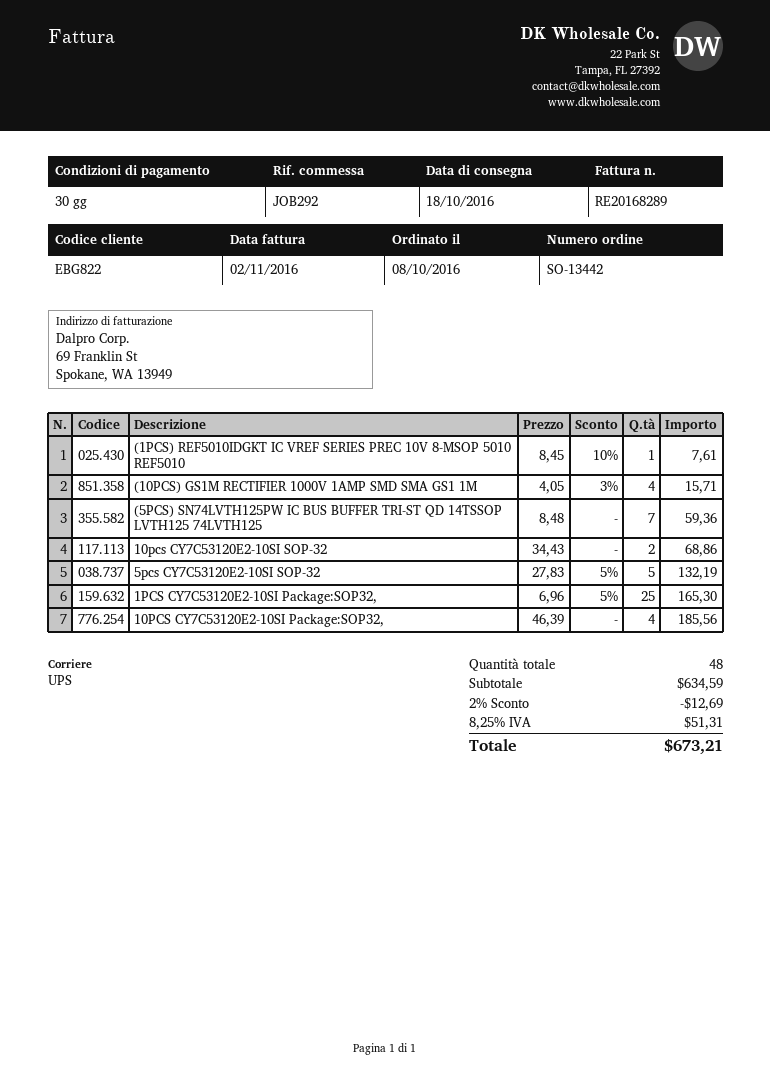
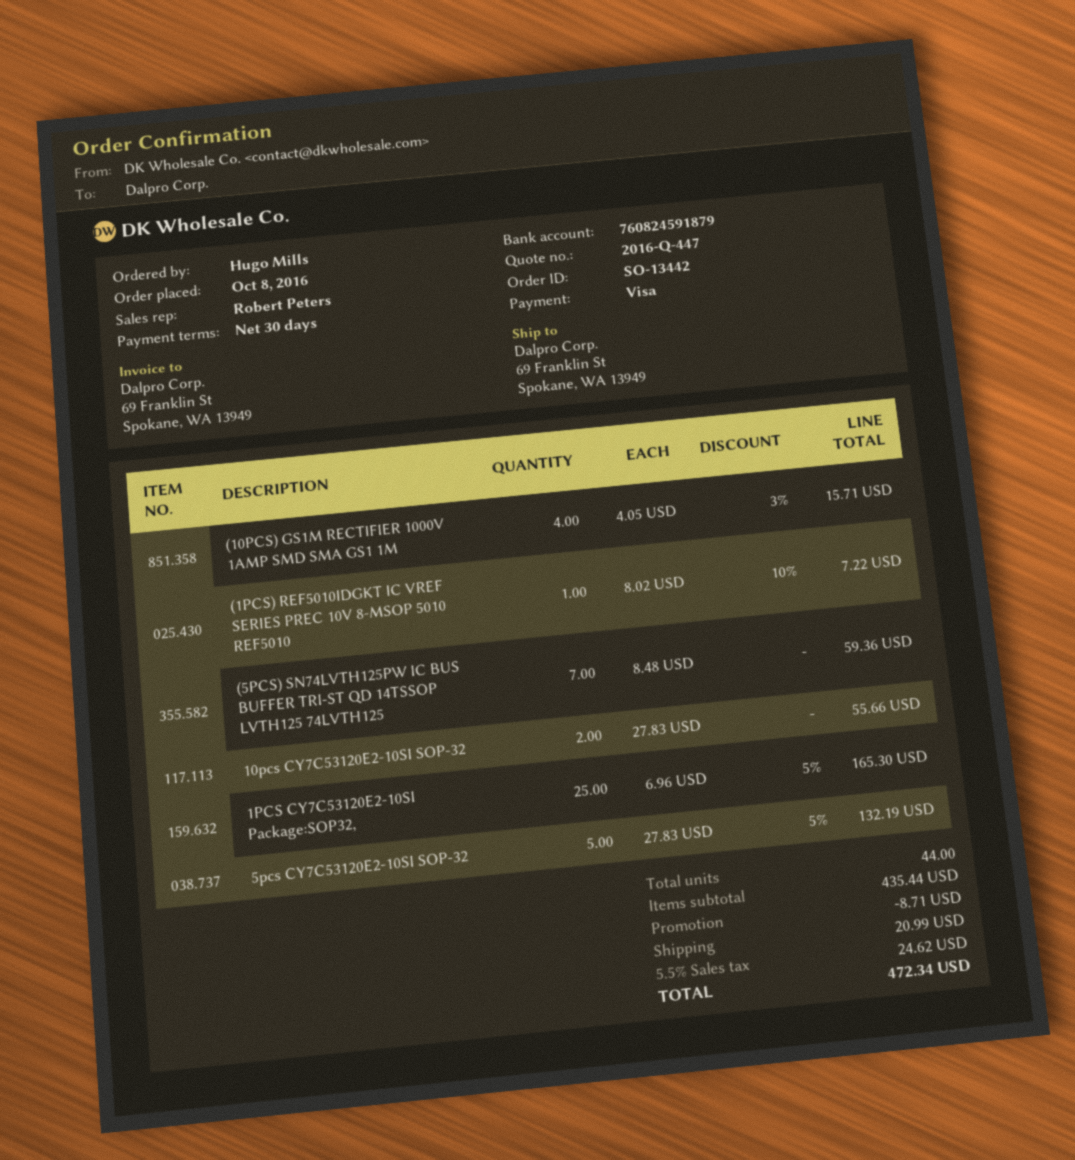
(1PCS) REF5010IDGKT IC VREF SERIES PREC 10V 8-MSOP 5010 REF5010: 1 x 8.45 - 10% = 7.61 -> 1 x 8.02 - 10% = 7.22
10pcs CY7C53120E2-10SI SOP-32: 2 x 34.43 = 68.86 -> 2 x 27.83 = 55.66
10PCS CY7C53120E2-10SI Package:SOP32,: 4 x 46.39 = 185.56 -> none
total quantity: 48 -> 44
subtotal: 634.59 -> 435.44
discount: 12.69 -> 8.71
shipping: none -> 20.99
tax: 8.25% = 51.31 -> 5.5% = 24.62
total: 673.21 -> 472.34

